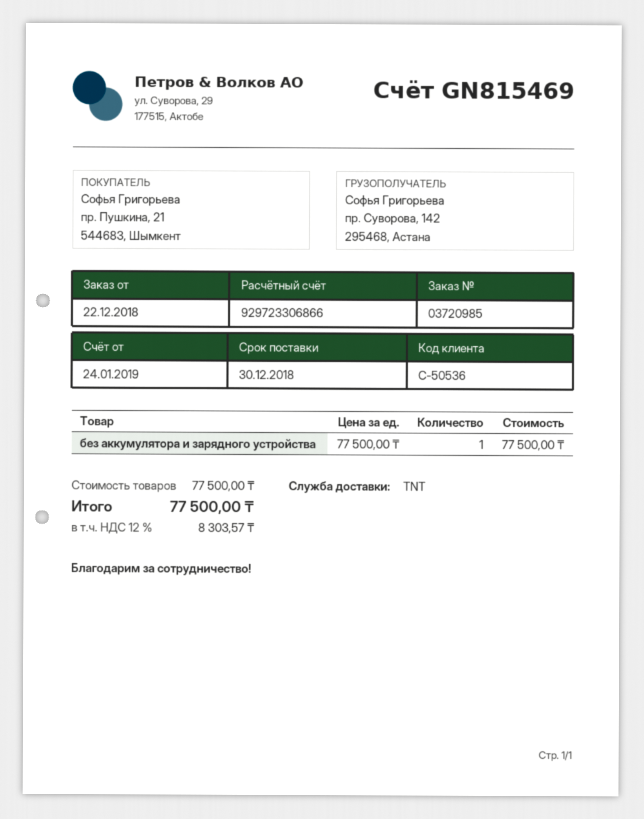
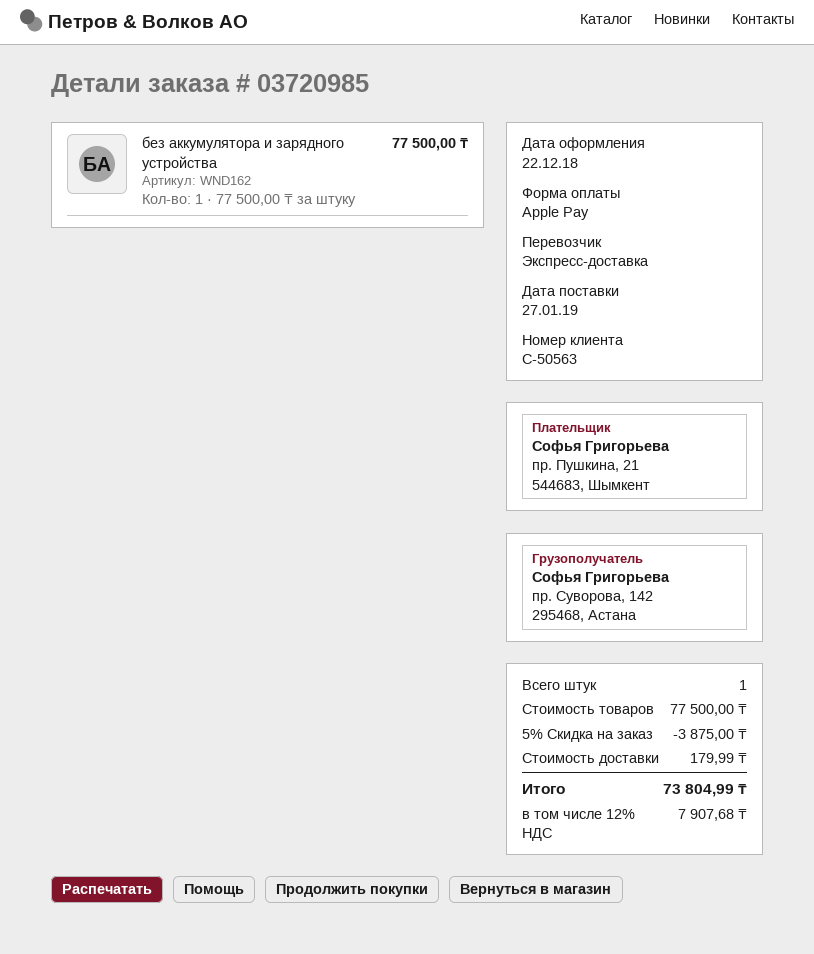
delivery date: 2018-12-30 -> 2019-01-27
customer number: C-50536 -> C-50563
shipping method: TNT -> express
discount: none -> 5% = 3875.00
shipping: none -> 179.99
tax: 12% = 8303.57 -> 12% = 7907.68
total: 77500.00 -> 73804.99

